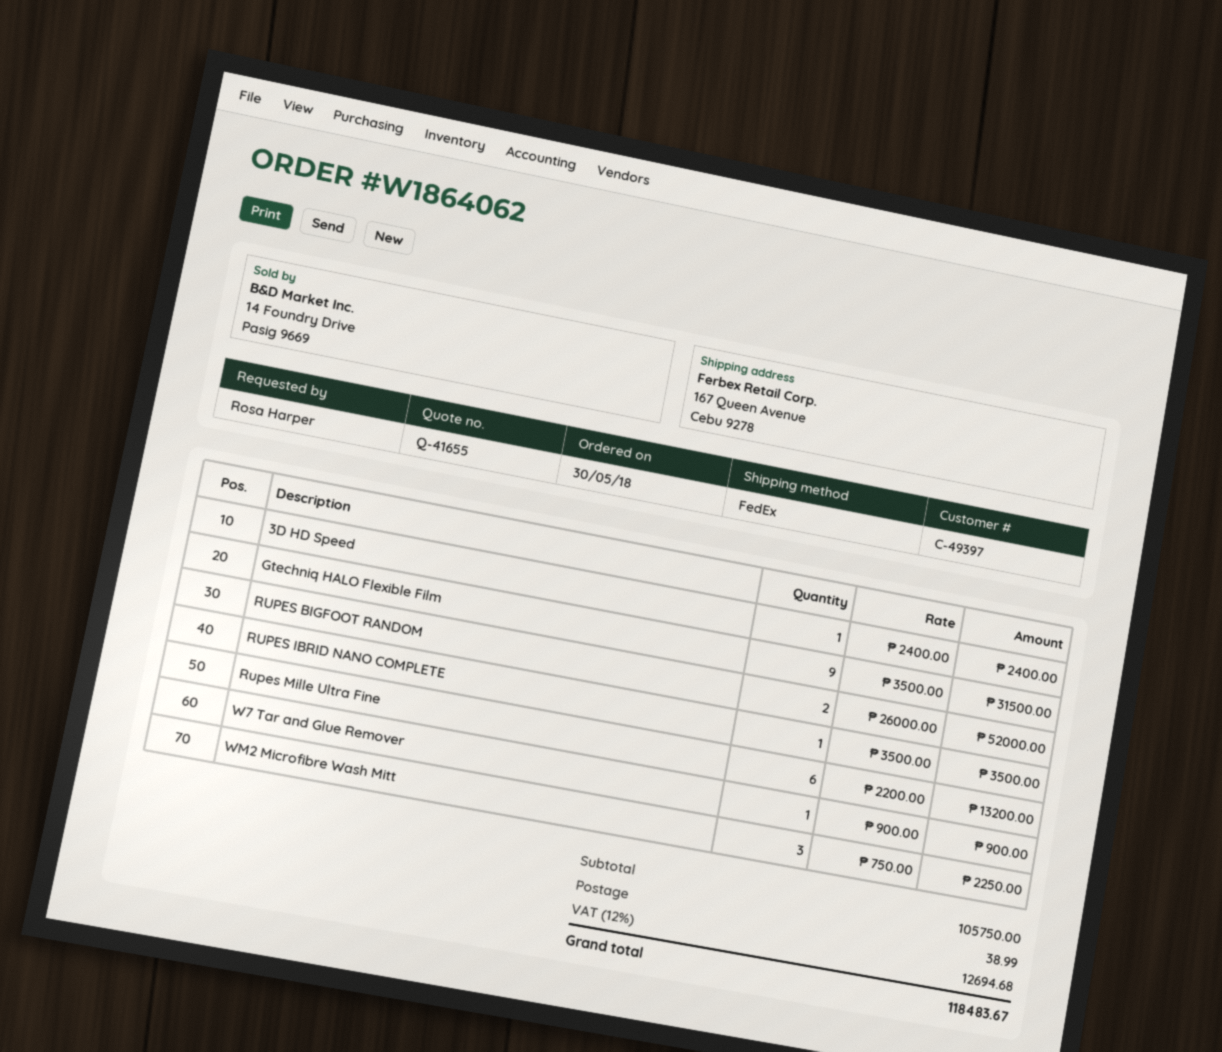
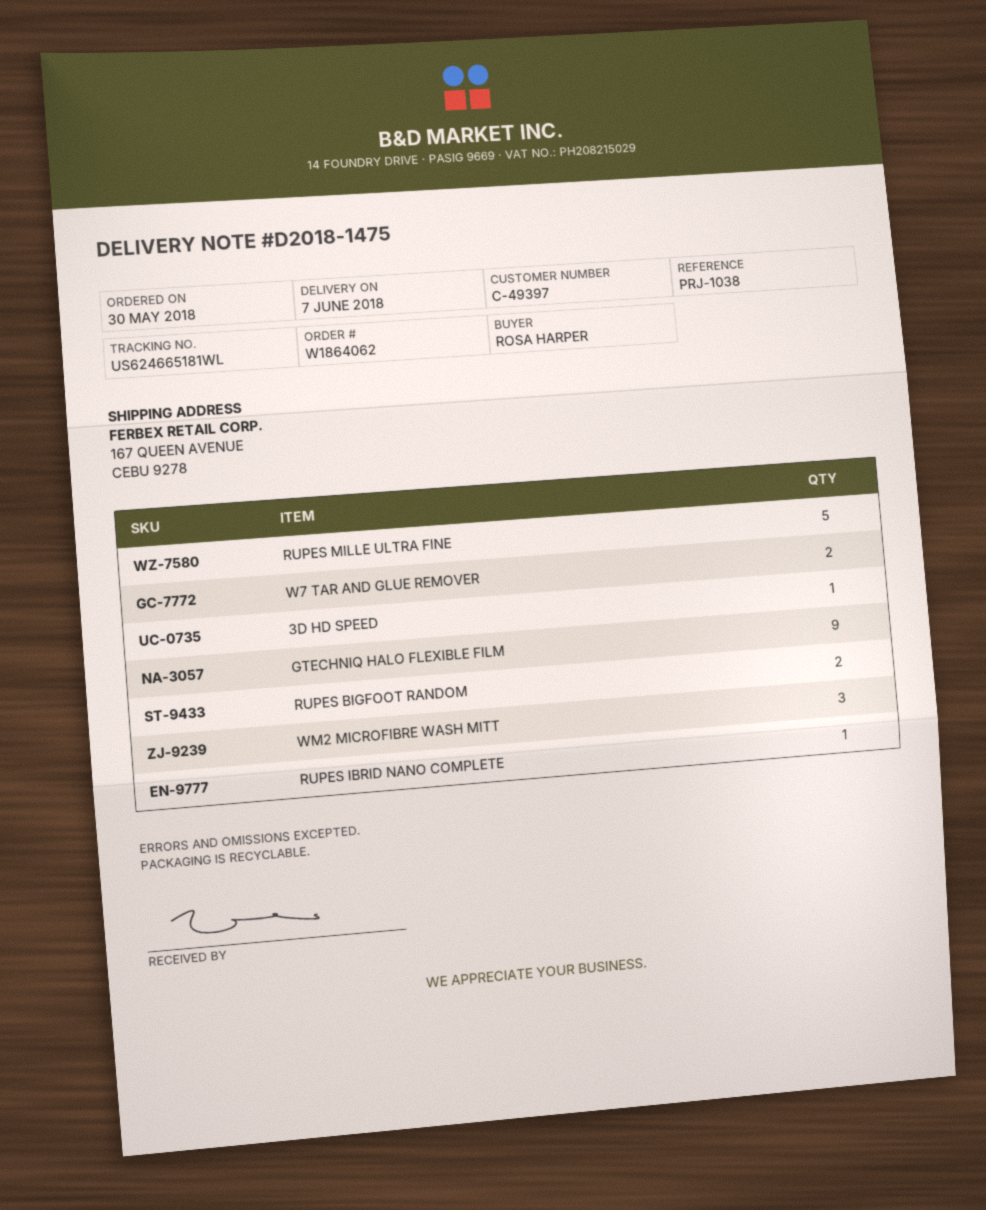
Rupes Mille Ultra Fine: 6 -> 5
W7 Tar and Glue Remover: 1 -> 2

